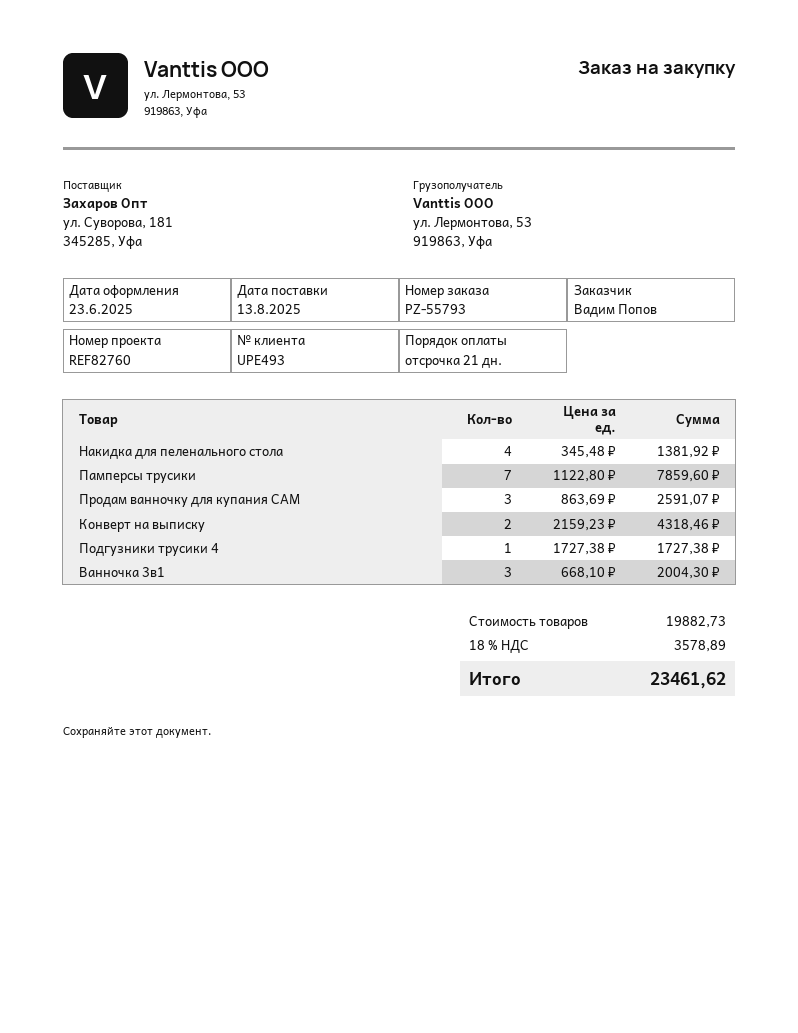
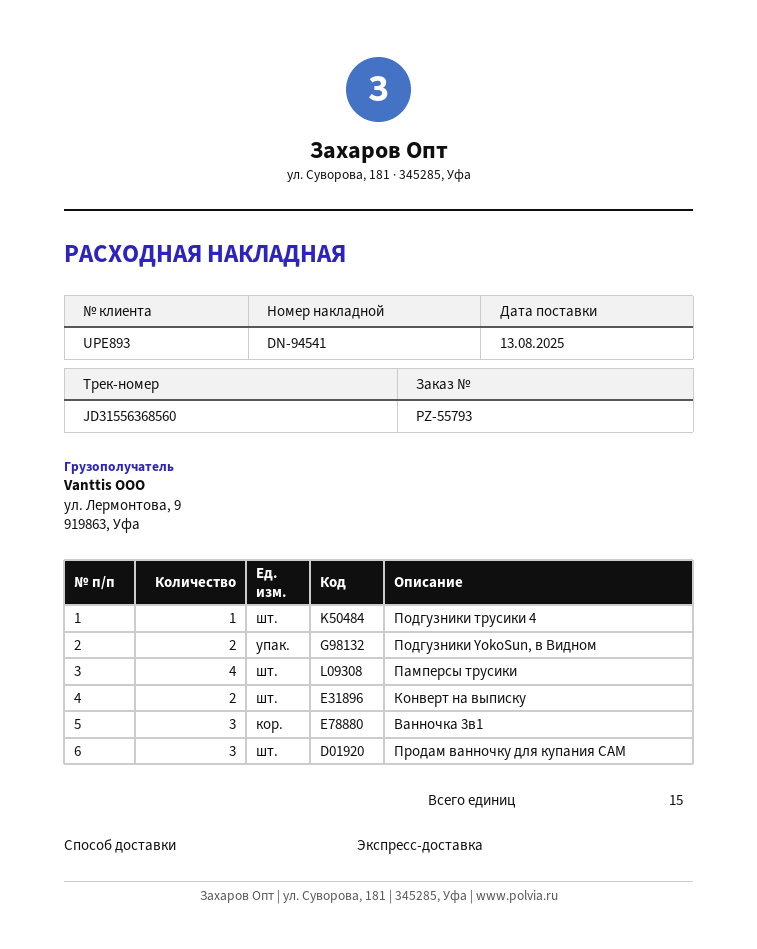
customer number: UPE493 -> UPE893
ship to: ул. Лермонтова, 53, 919863, Уфа -> ул. Лермонтова, 9, 919863, Уфа
Накидка для пеленального стола: 4 -> none
Памперсы трусики: 7 -> 4
Подгузники YokoSun, в Видном: none -> 2

